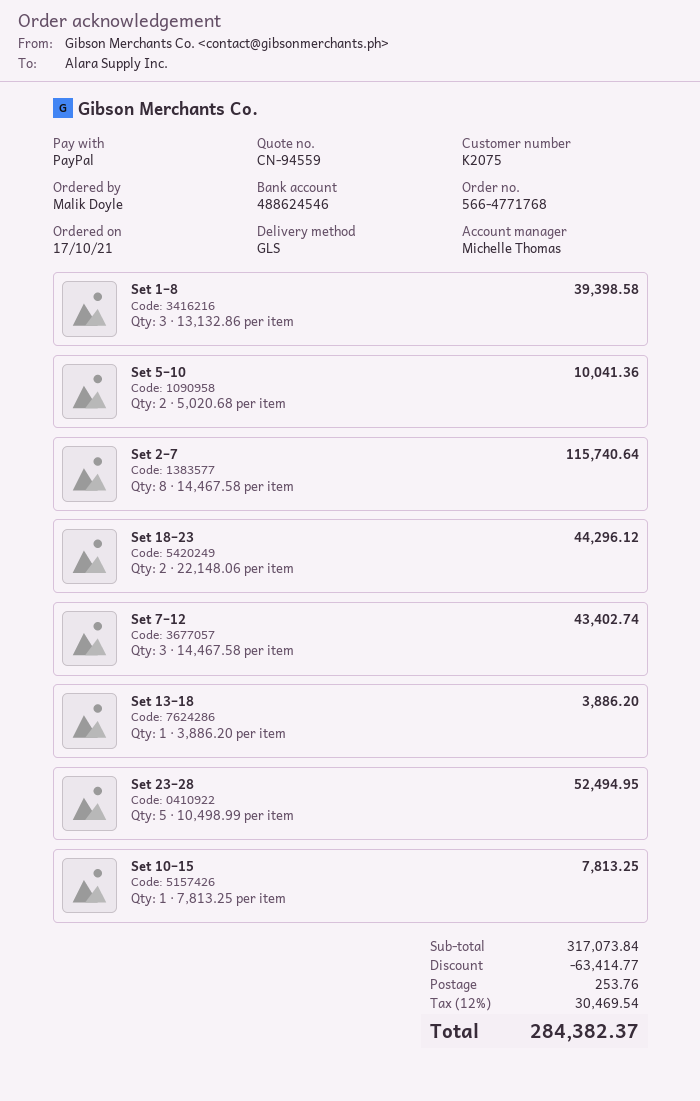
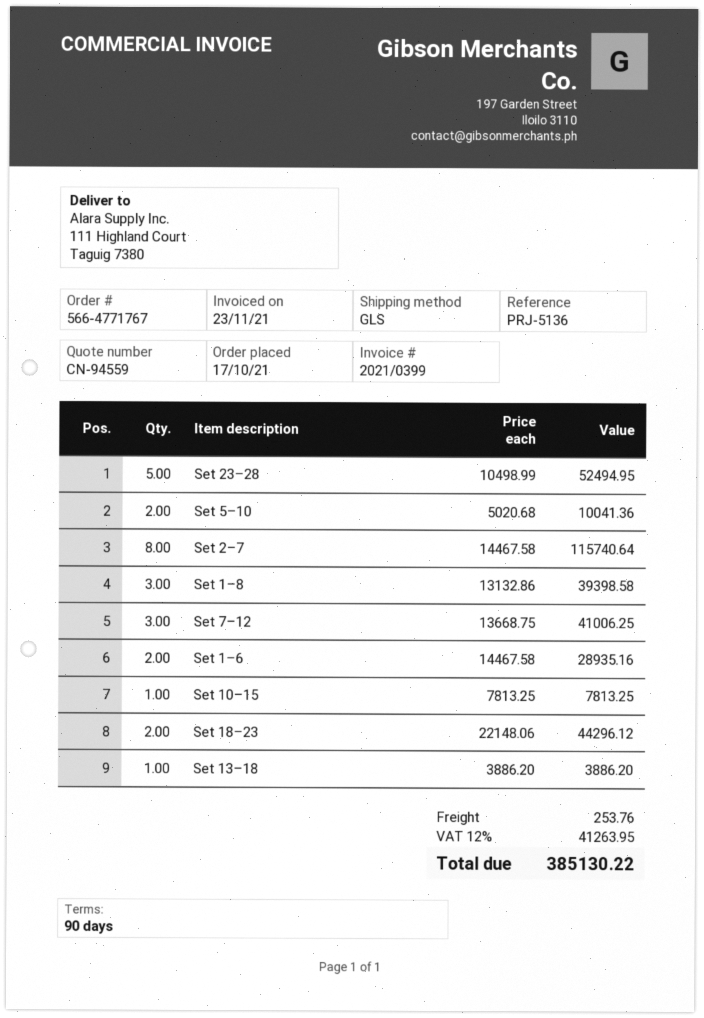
order number: 566-4771768 -> 566-4771767
Set 7–12: 3 x 14467.58 = 43402.74 -> 3 x 13668.75 = 41006.25
Set 1–6: none -> 2 x 14467.58 = 28935.16
discount: 63414.77 -> none
tax: 12% = 30469.54 -> 12% = 41263.95
total: 284382.37 -> 385130.22

